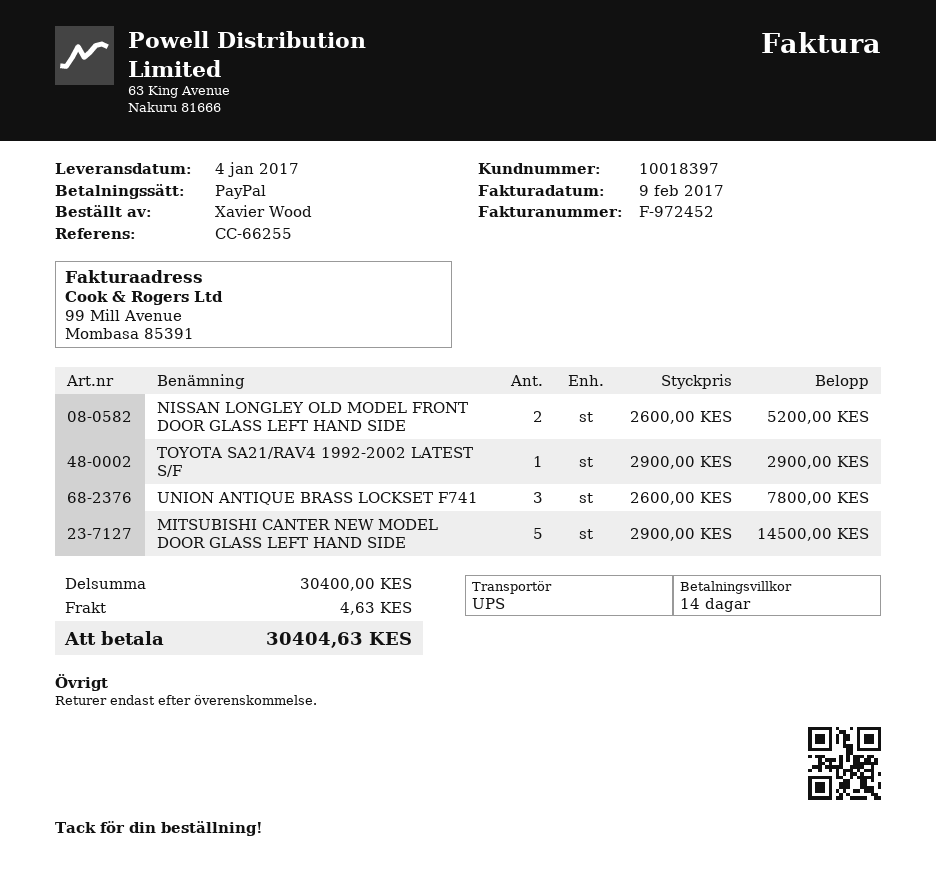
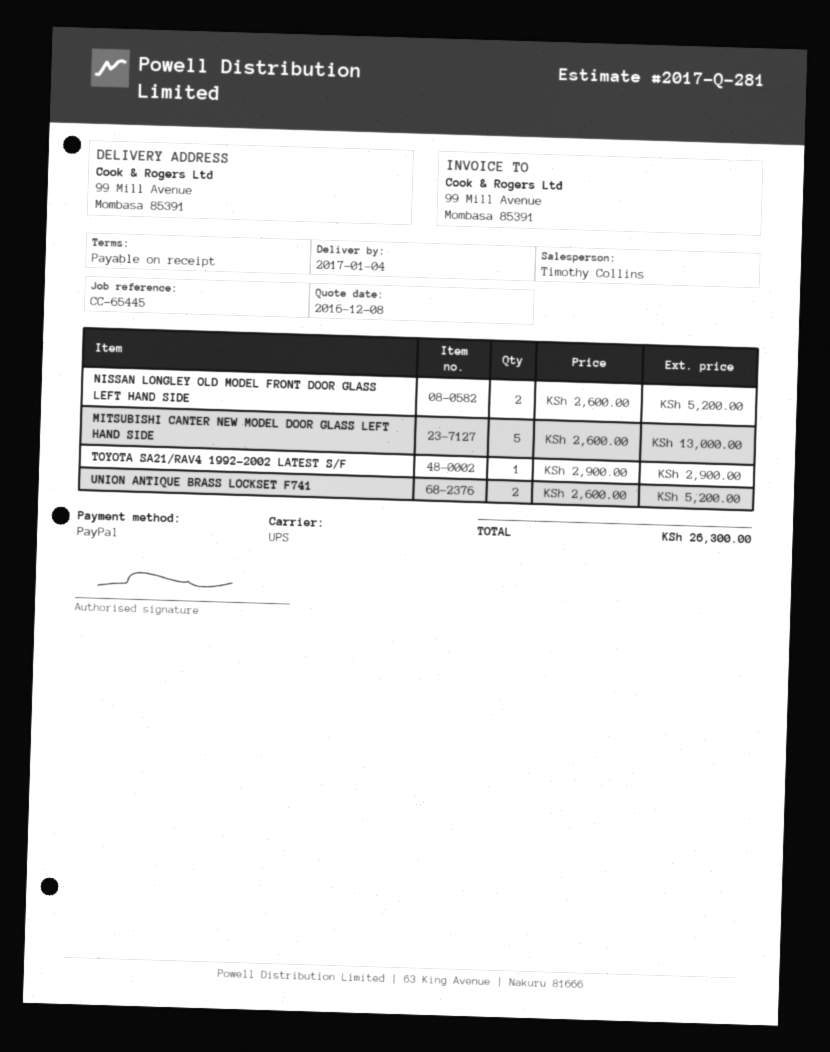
payment terms: 14 days -> on receipt
reference: CC-66255 -> CC-65445
UNION ANTIQUE BRASS LOCKSET F741: 3 x 2600.00 = 7800.00 -> 2 x 2600.00 = 5200.00
MITSUBISHI CANTER NEW MODEL DOOR GLASS LEFT HAND SIDE: 5 x 2900.00 = 14500.00 -> 5 x 2600.00 = 13000.00
shipping: 4.63 -> none
total: 30404.63 -> 26300.00

